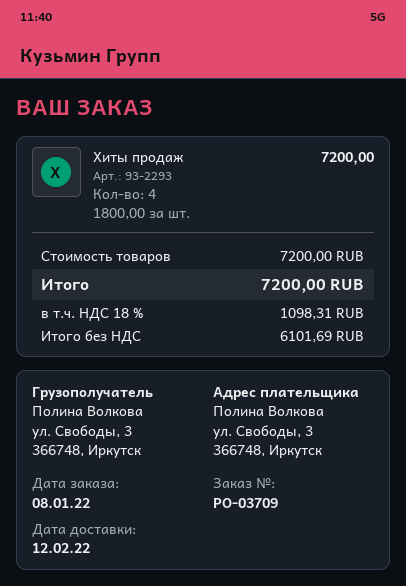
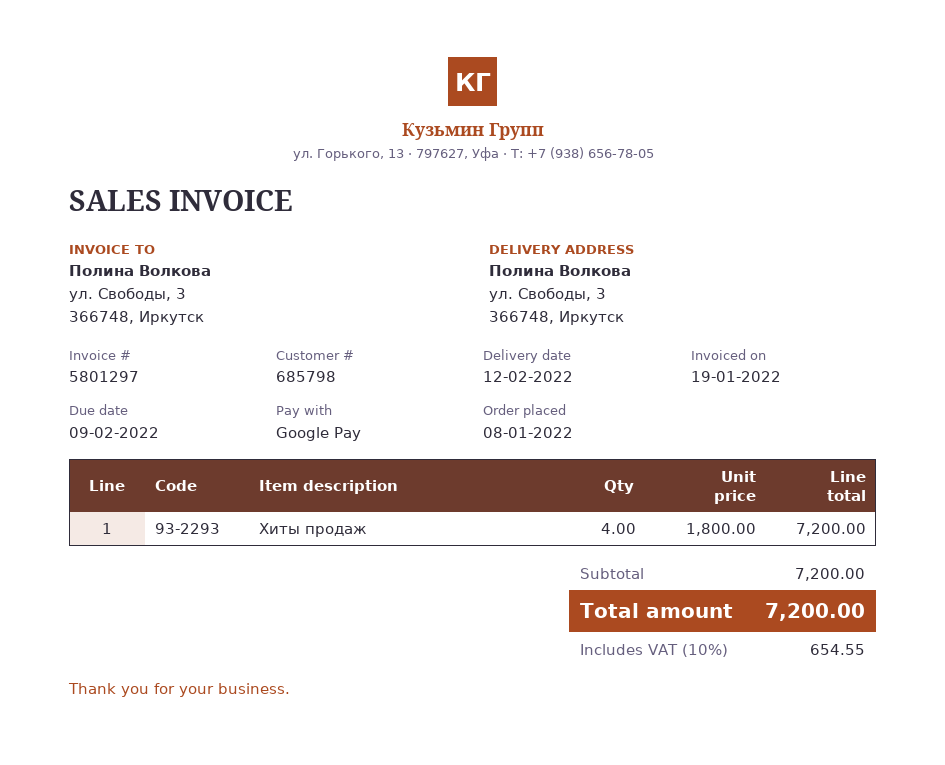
tax: 18% = 1098.31 -> 10% = 654.55

